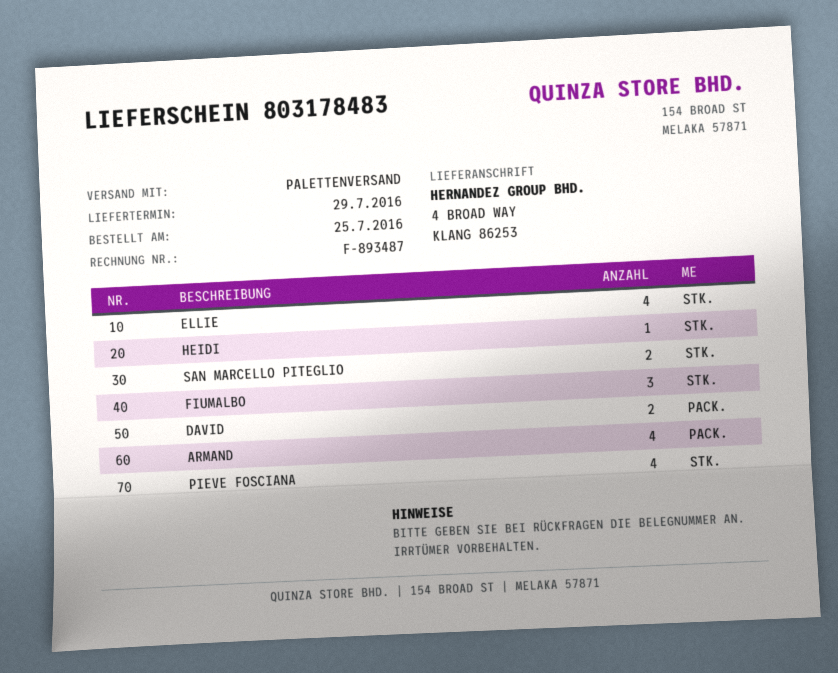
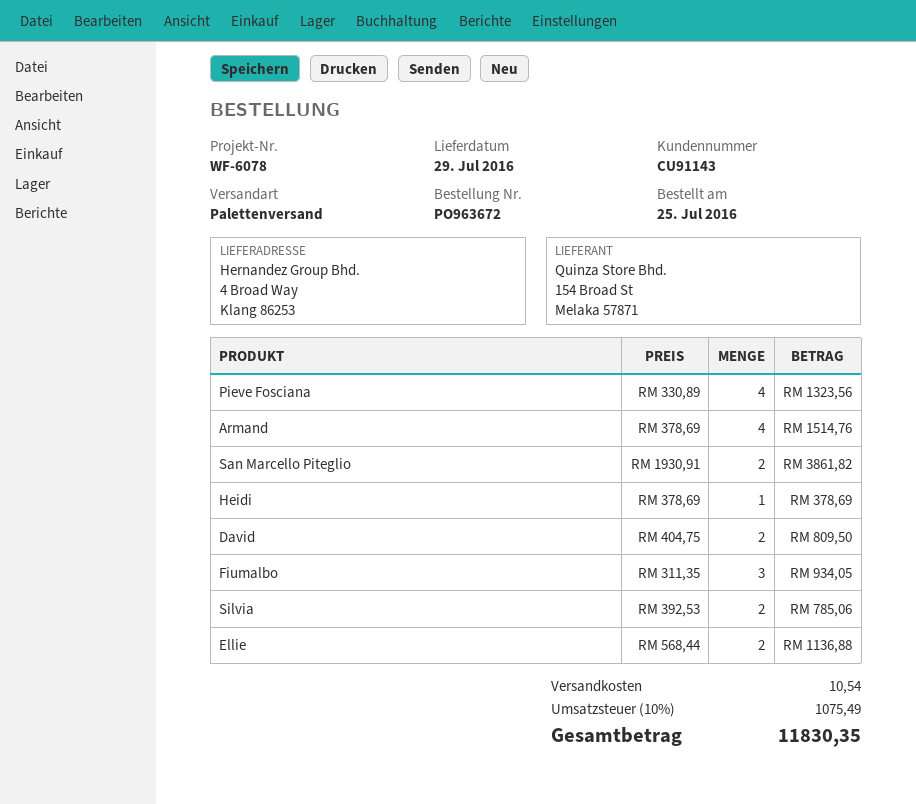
ELLIE: 4 -> 2
Silvia: none -> 2

